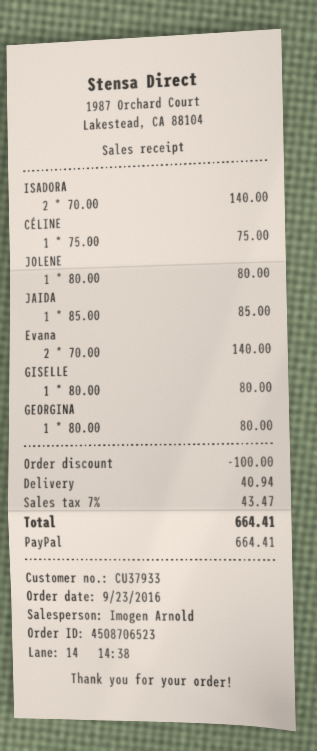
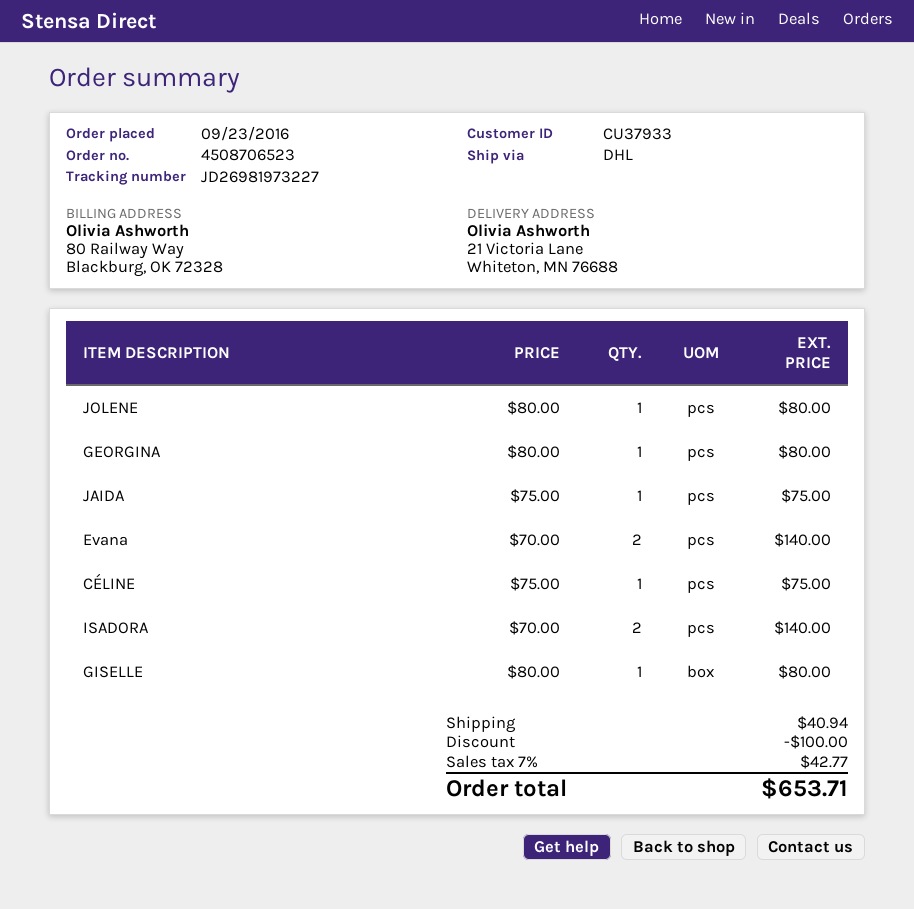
JAIDA: 1 x 85.00 = 85.00 -> 1 x 75.00 = 75.00
tax: 7% = 43.47 -> 7% = 42.77
total: 664.41 -> 653.71

